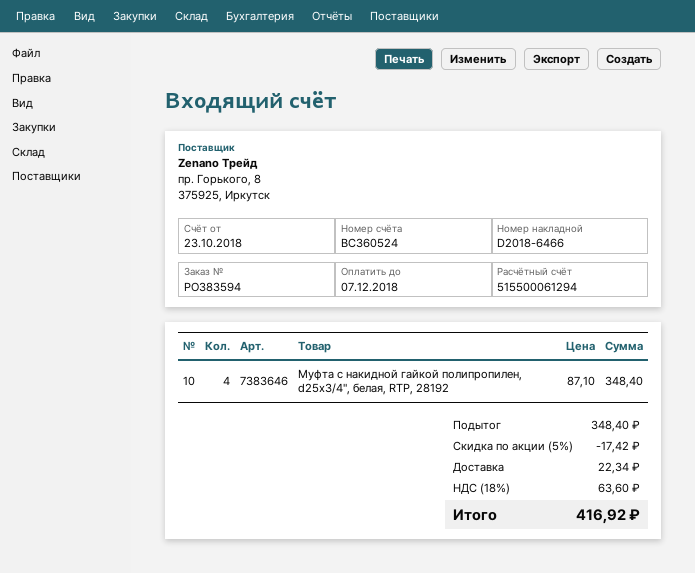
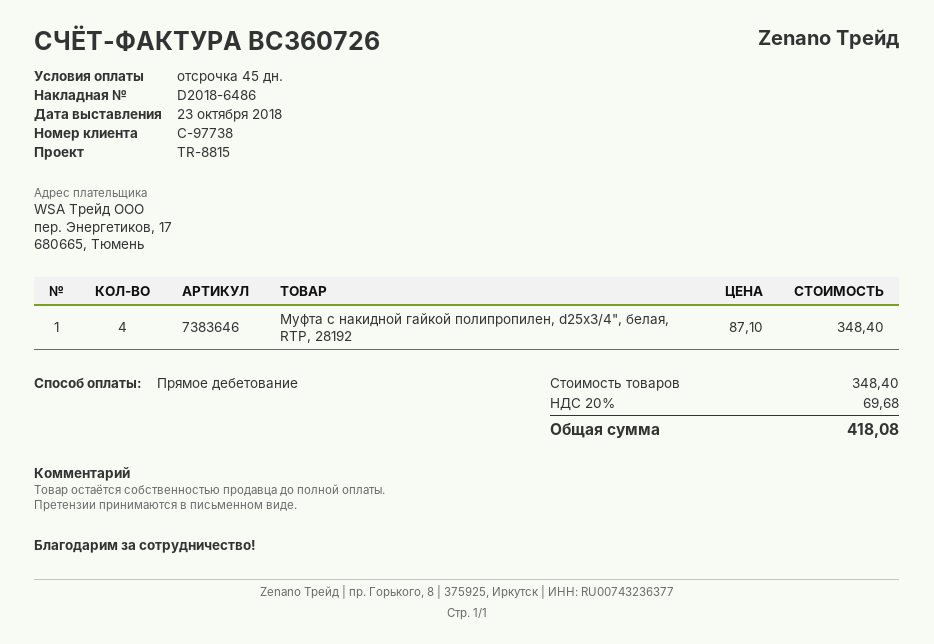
delivery note number: D2018-6466 -> D2018-6486
invoice number: BC360524 -> BC360726
discount: 5% = 17.42 -> none
shipping: 22.34 -> none
tax: 18% = 63.60 -> 20% = 69.68
total: 416.92 -> 418.08

